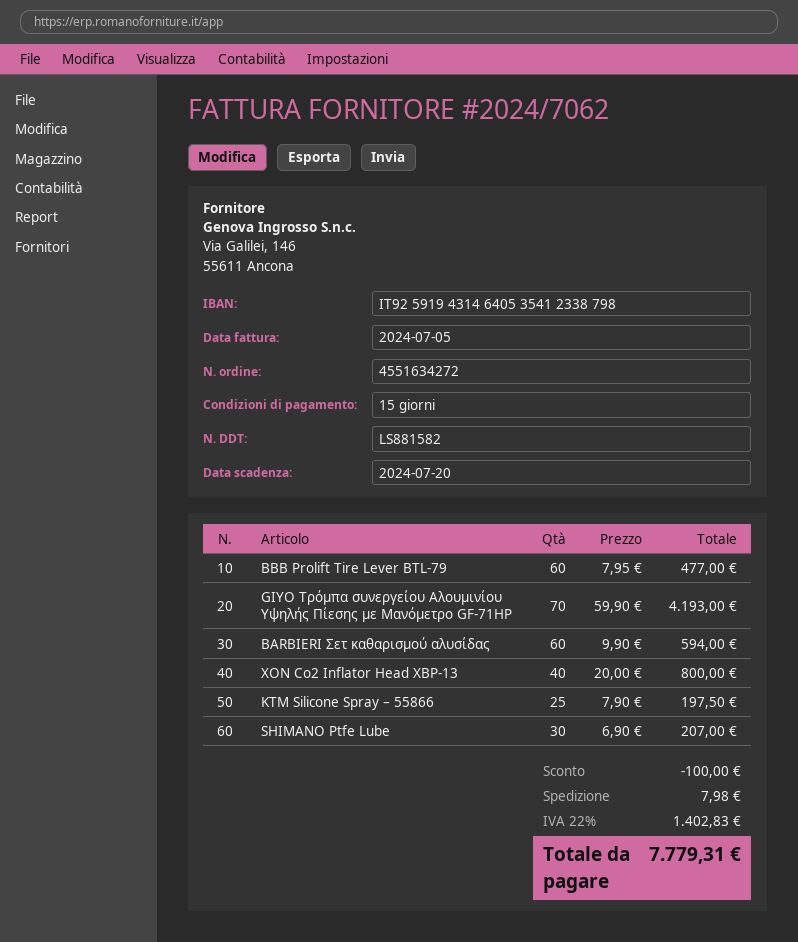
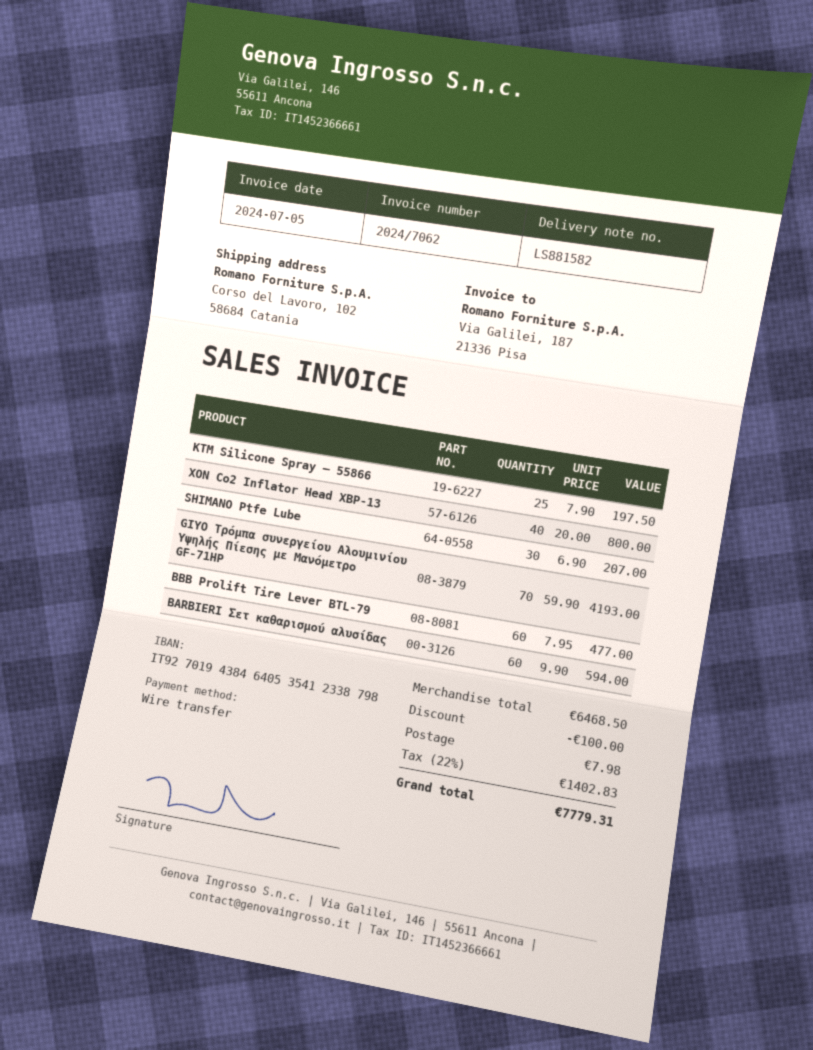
bank account: IT9259194314640535412338798 -> IT9270194384640535412338798

